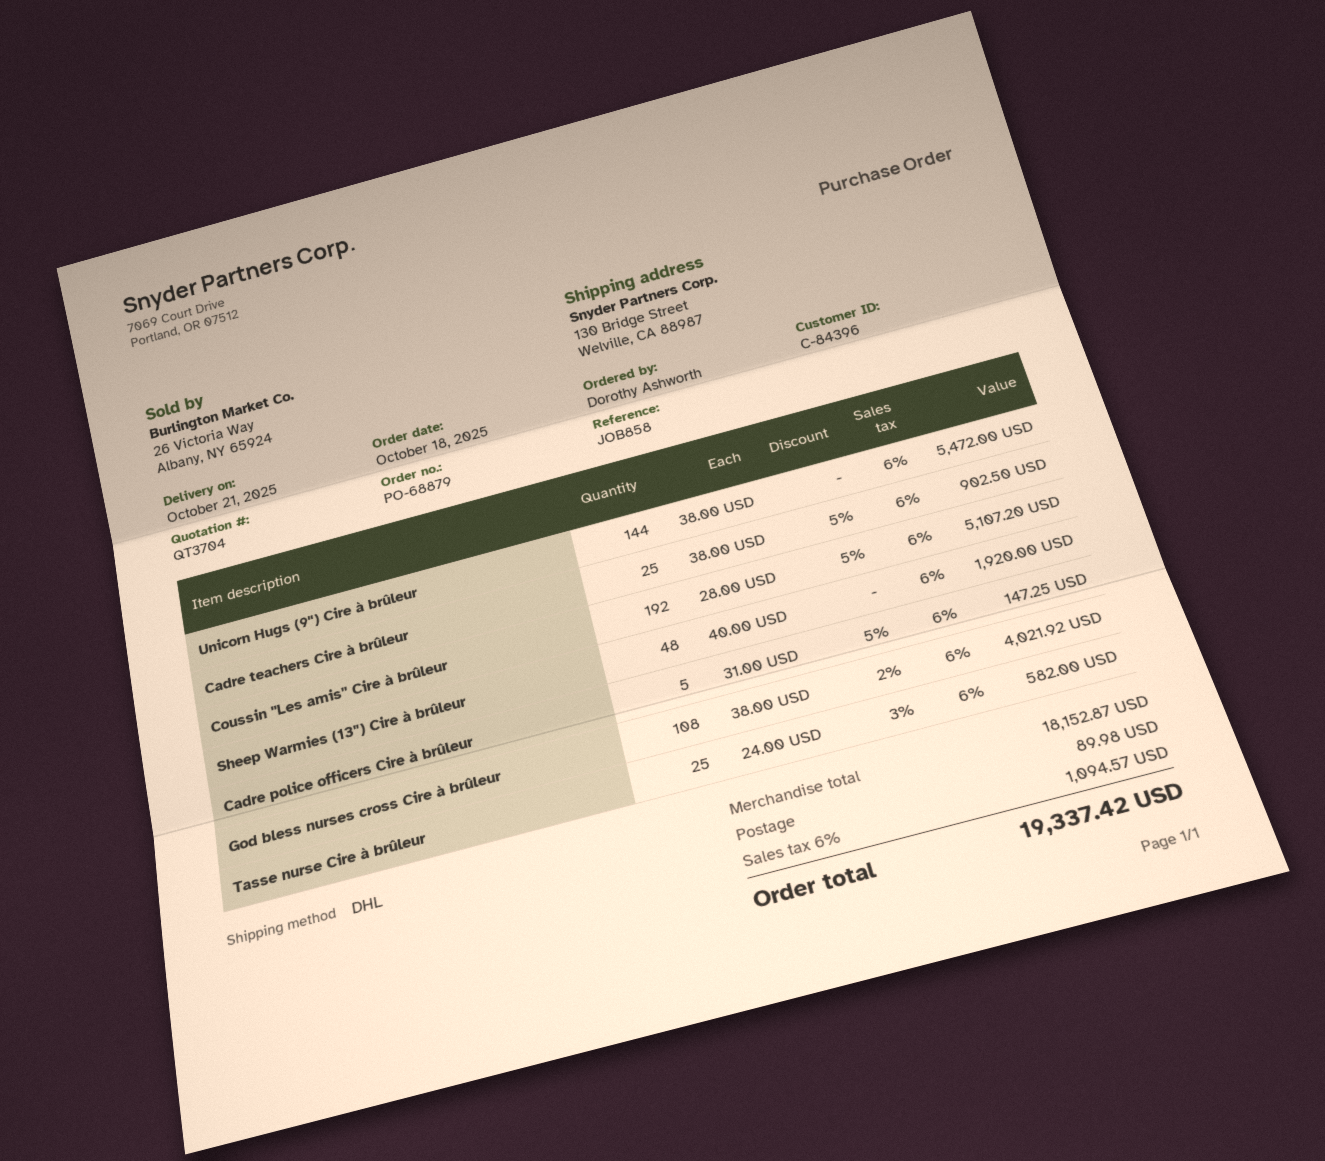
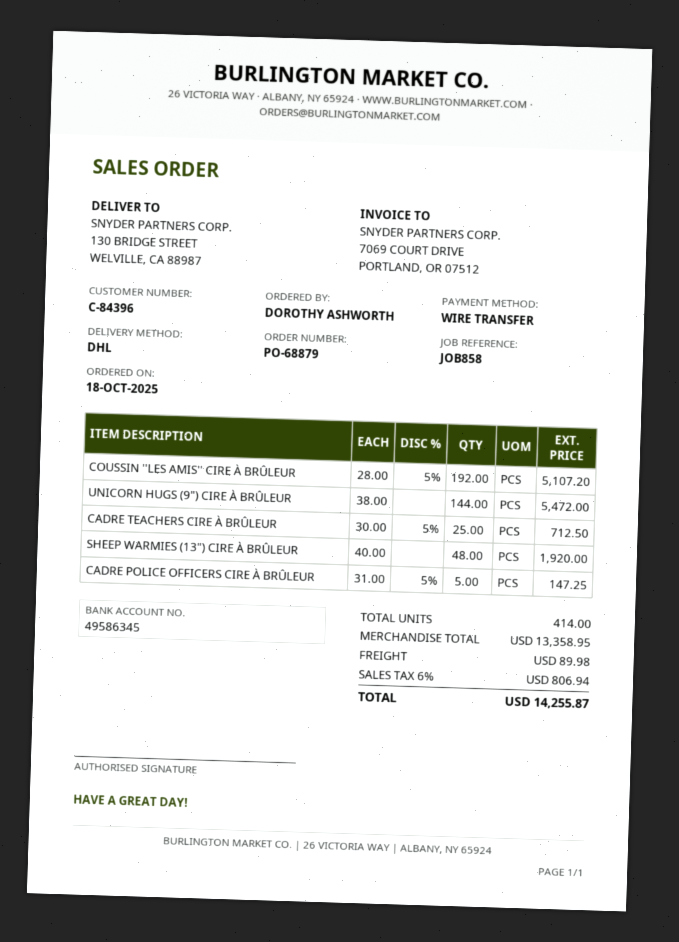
Cadre teachers Cire à brûleur: 25 x 38.00 - 5% = 902.50 -> 25 x 30.00 - 5% = 712.50
God bless nurses cross Cire à brûleur: 108 x 38.00 - 2% = 4021.92 -> none
Tasse nurse Cire à brûleur: 25 x 24.00 - 3% = 582.00 -> none
subtotal: 18152.87 -> 13358.95
tax: 6% = 1094.57 -> 6% = 806.94
total: 19337.42 -> 14255.87

